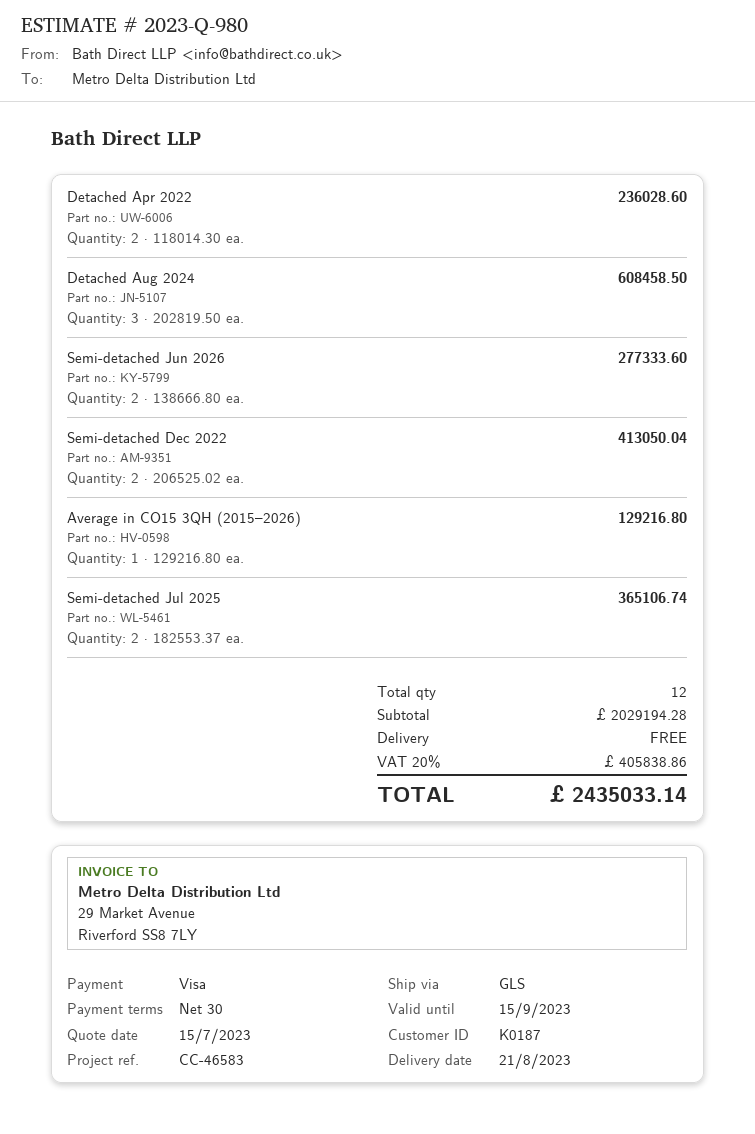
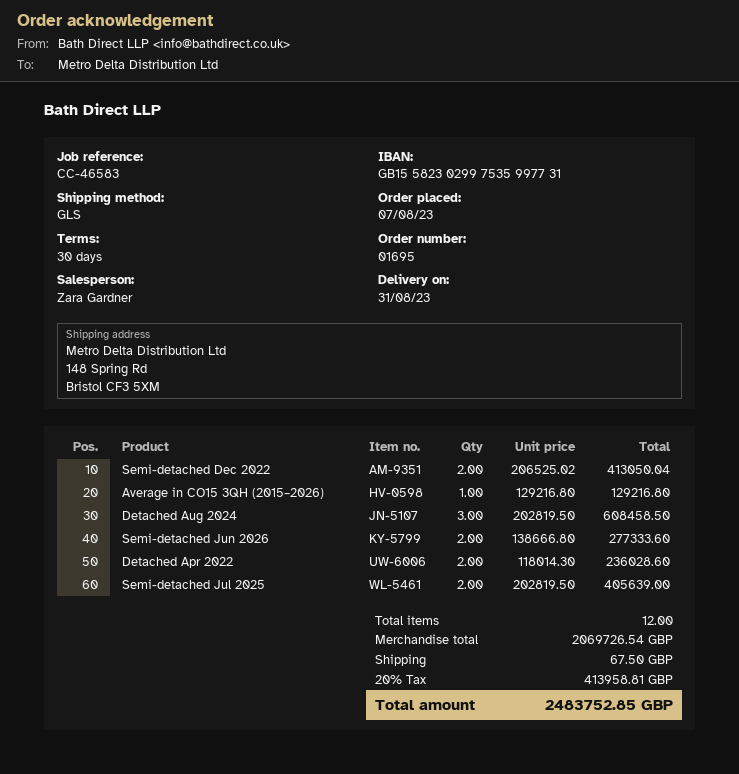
delivery date: 2023-08-21 -> 2023-08-31
Semi-detached Jul 2025: 2 x 182553.37 = 365106.74 -> 2 x 202819.50 = 405639.00
subtotal: 2029194.28 -> 2069726.54
shipping: 0.00 -> 67.50
tax: 20% = 405838.86 -> 20% = 413958.81
total: 2435033.14 -> 2483752.85

